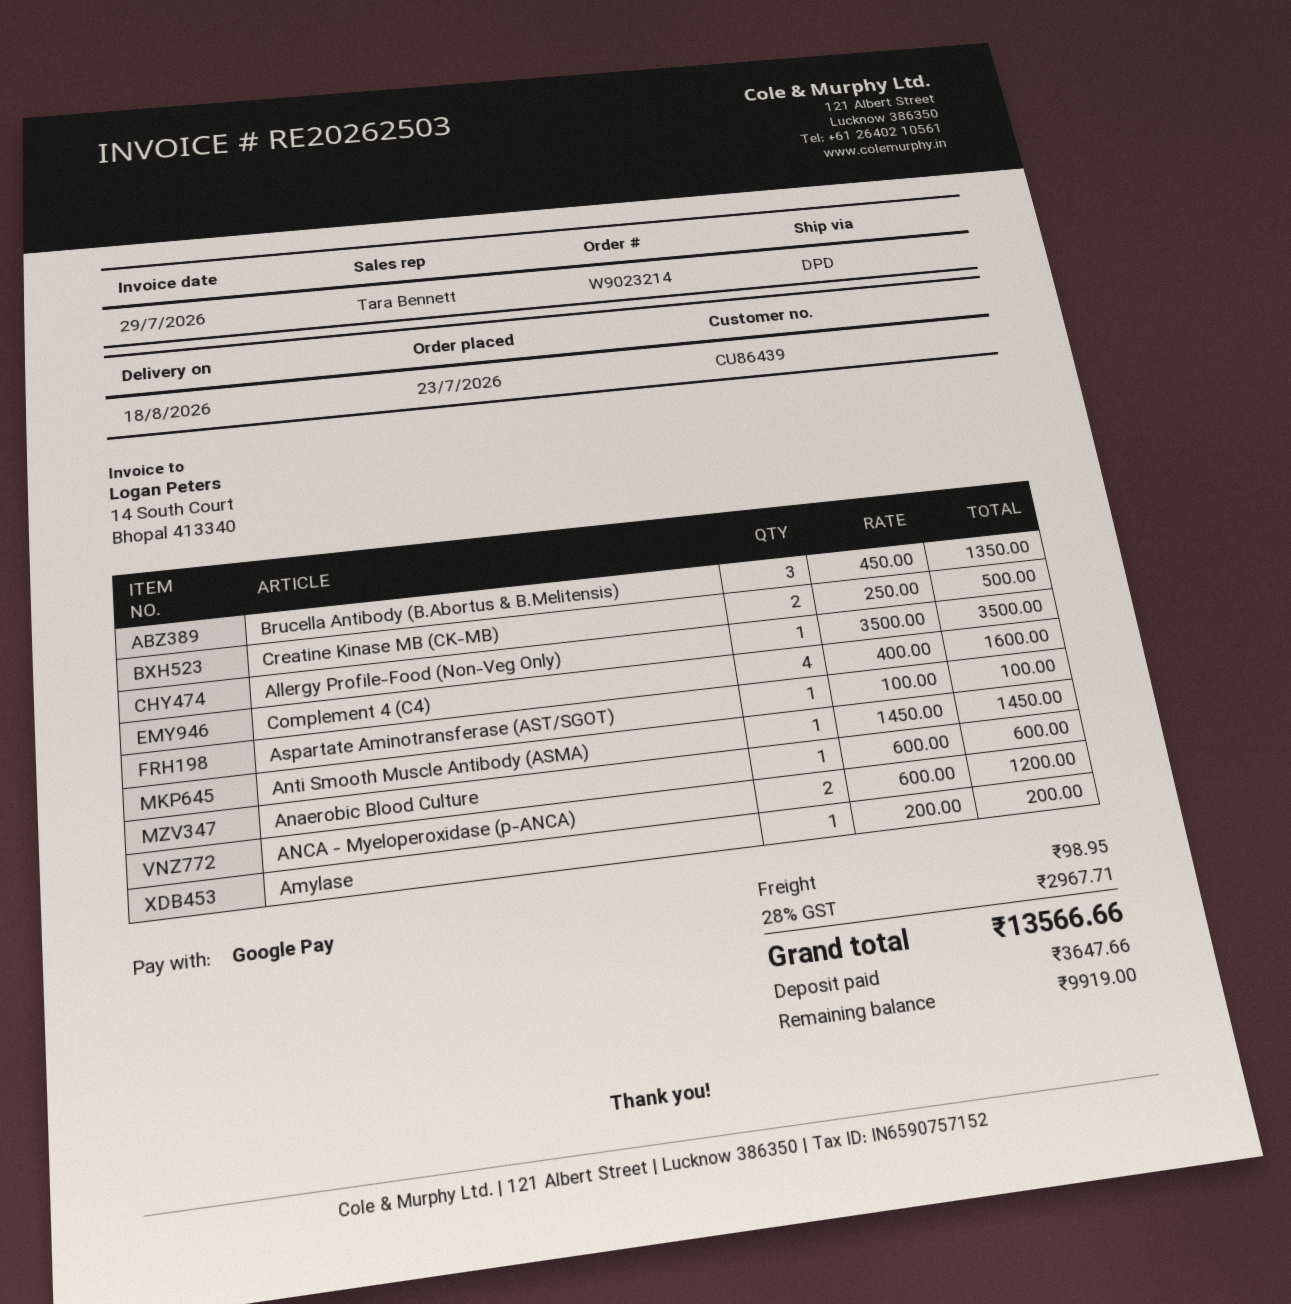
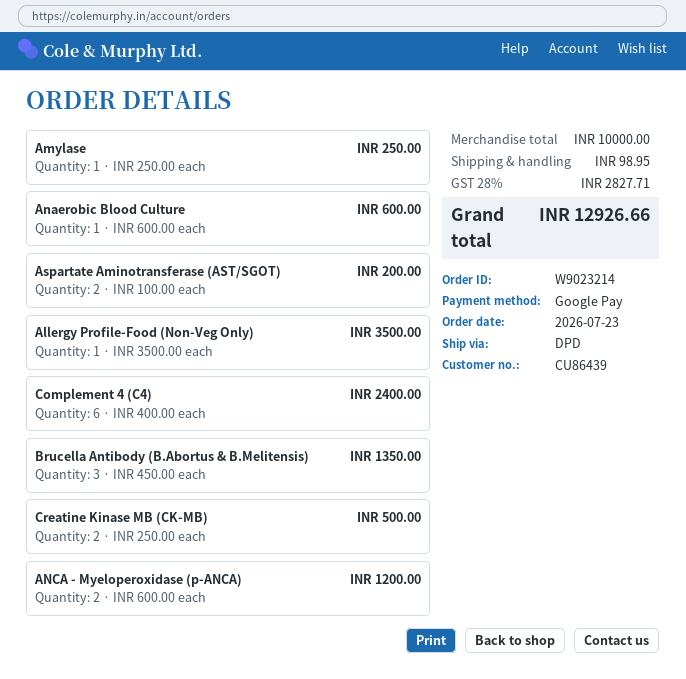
Complement 4 (C4): 4 x 400.00 = 1600.00 -> 6 x 400.00 = 2400.00
Aspartate Aminotransferase (AST/SGOT): 1 x 100.00 = 100.00 -> 2 x 100.00 = 200.00
Anti Smooth Muscle Antibody (ASMA): 1 x 1450.00 = 1450.00 -> none
Amylase: 1 x 200.00 = 200.00 -> 1 x 250.00 = 250.00
tax: 28% = 2967.71 -> 28% = 2827.71
total: 13566.66 -> 12926.66

